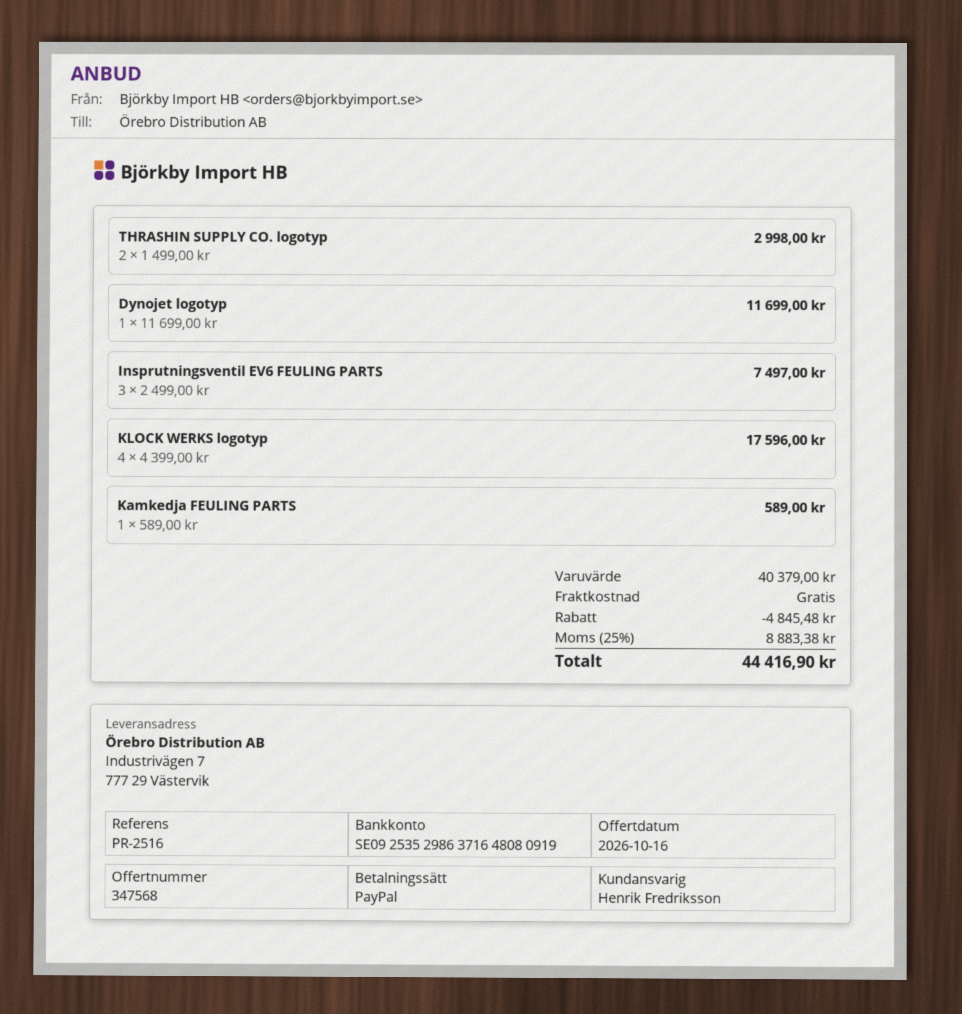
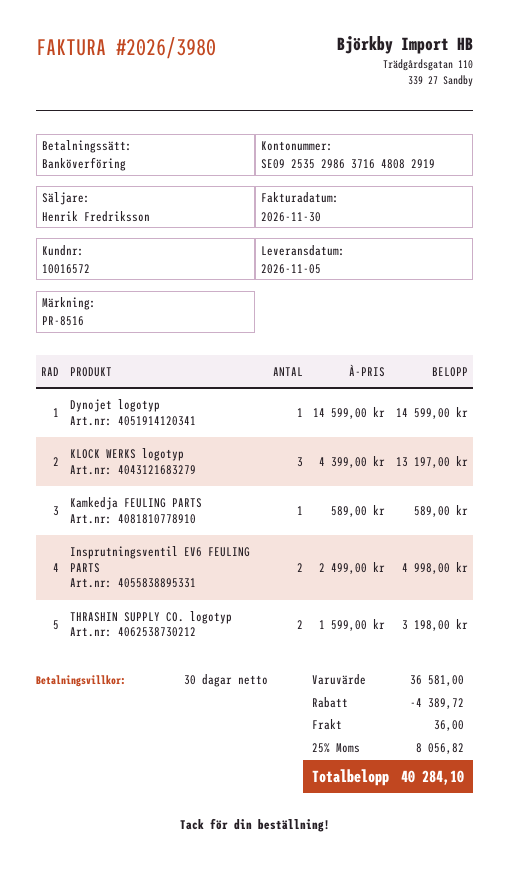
reference: PR-2516 -> PR-8516
payment method: PayPal -> bank transfer
bank account: SE0925352986371648080919 -> SE0925352986371648082919
THRASHIN SUPPLY CO. logotyp: 2 x 1499.00 = 2998.00 -> 2 x 1599.00 = 3198.00
Dynojet logotyp: 1 x 11699.00 = 11699.00 -> 1 x 14599.00 = 14599.00
Insprutningsventil EV6 FEULING PARTS: 3 x 2499.00 = 7497.00 -> 2 x 2499.00 = 4998.00
KLOCK WERKS logotyp: 4 x 4399.00 = 17596.00 -> 3 x 4399.00 = 13197.00
subtotal: 40379.00 -> 36581.00
discount: 4845.48 -> 4389.72
shipping: 0.00 -> 36.00
tax: 25% = 8883.38 -> 25% = 8056.82
total: 44416.90 -> 40284.10

